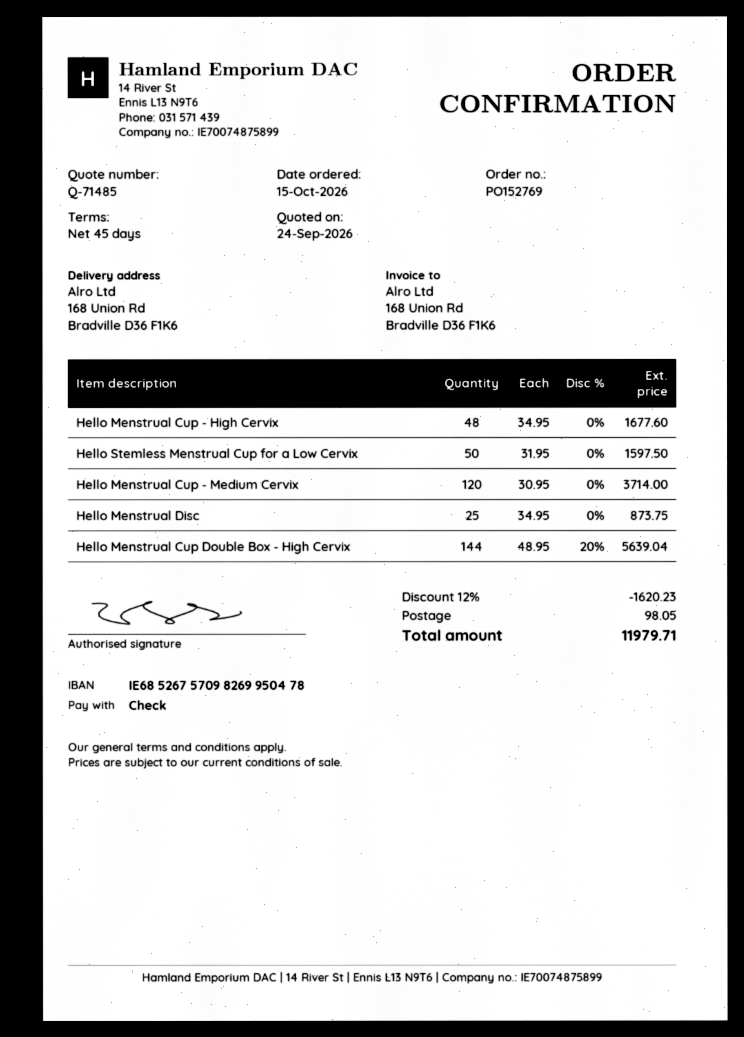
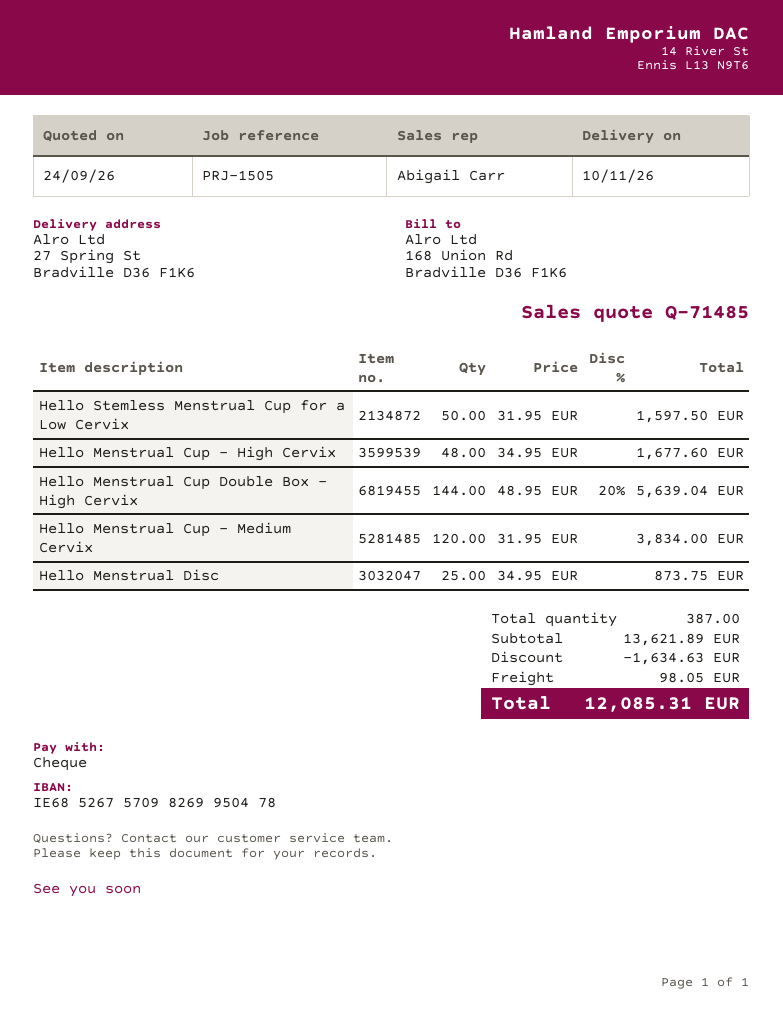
ship to: 168 Union Rd, Bradville D36 F1K6 -> 27 Spring St, Bradville D36 F1K6
Hello Menstrual Cup - Medium Cervix: 120 x 30.95 = 3714.00 -> 120 x 31.95 = 3834.00
discount: 1620.23 -> 1634.63
total: 11979.71 -> 12085.31

